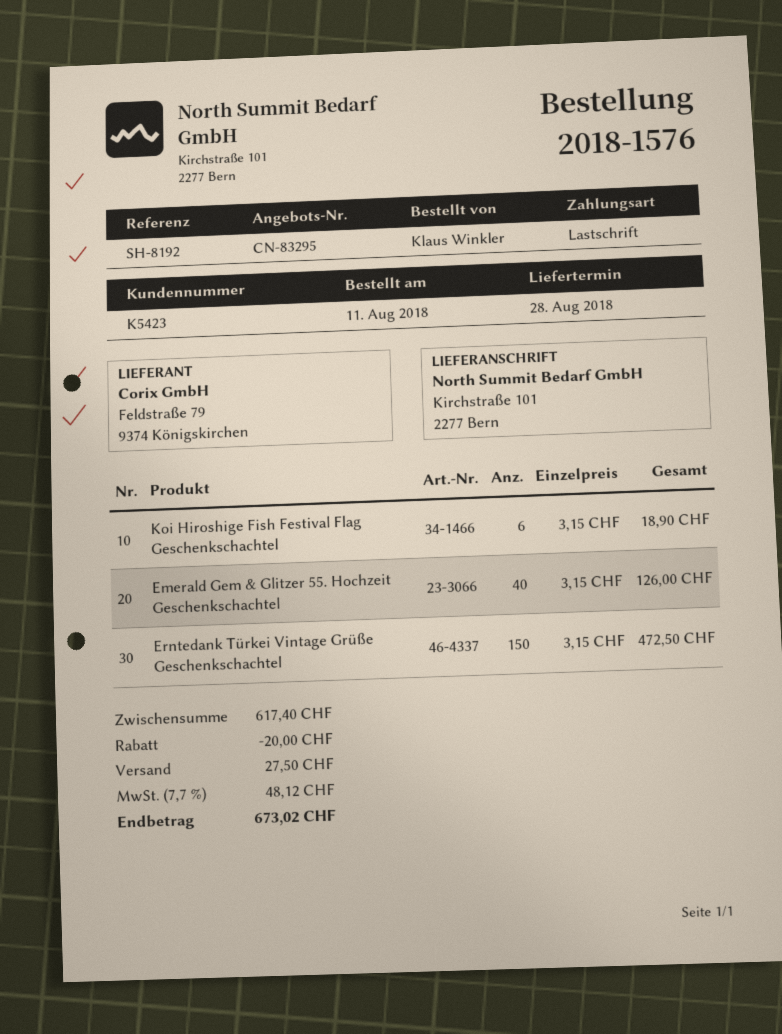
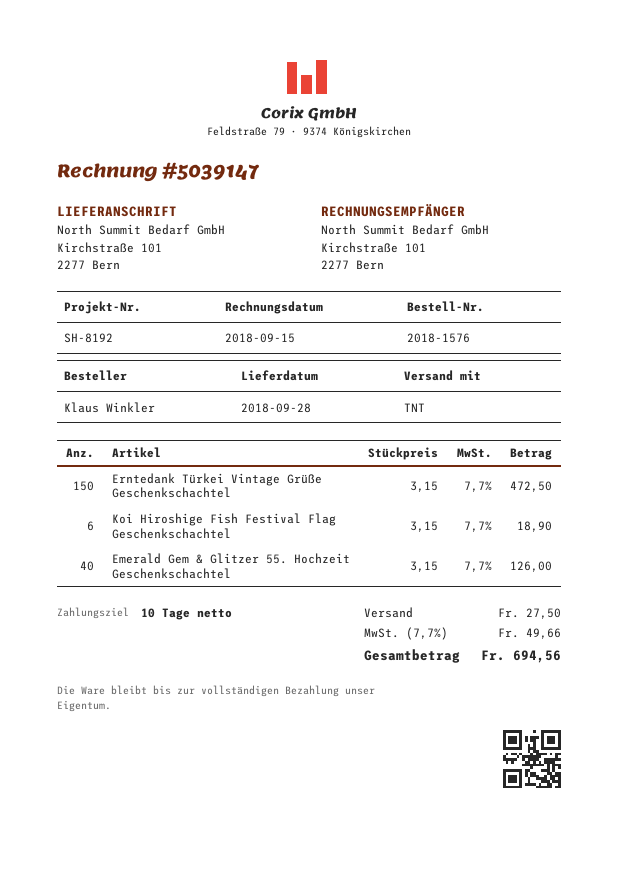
delivery date: 2018-08-28 -> 2018-09-28
discount: 20.00 -> none
tax: 7.7% = 48.12 -> 7.7% = 49.66
total: 673.02 -> 694.56

